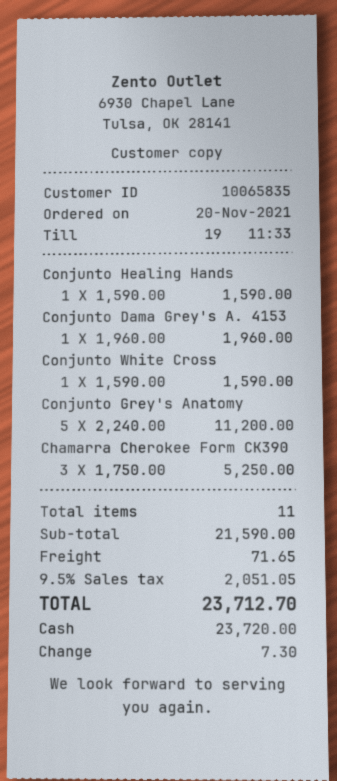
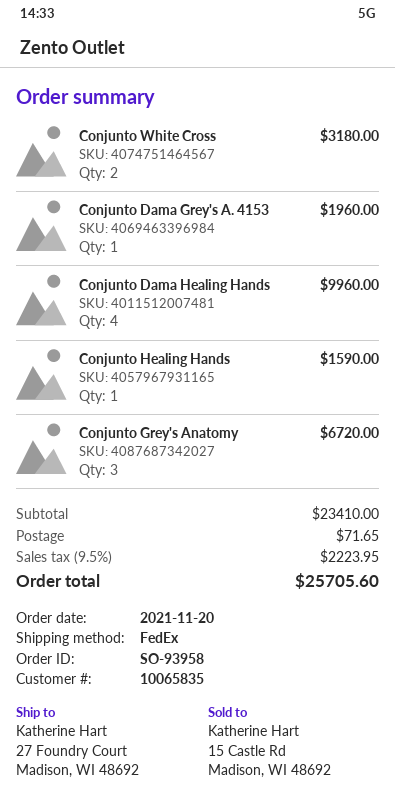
Conjunto White Cross: 1 for 1590.00 -> 2 for 3180.00
Conjunto Grey's Anatomy: 5 for 11200.00 -> 3 for 6720.00
Chamarra Cherokee Form CK390: 3 for 5250.00 -> none
Conjunto Dama Healing Hands: none -> 4 for 9960.00
subtotal: 21590.00 -> 23410.00
tax: 9.5% = 2051.05 -> 9.5% = 2223.95
total: 23712.70 -> 25705.60

